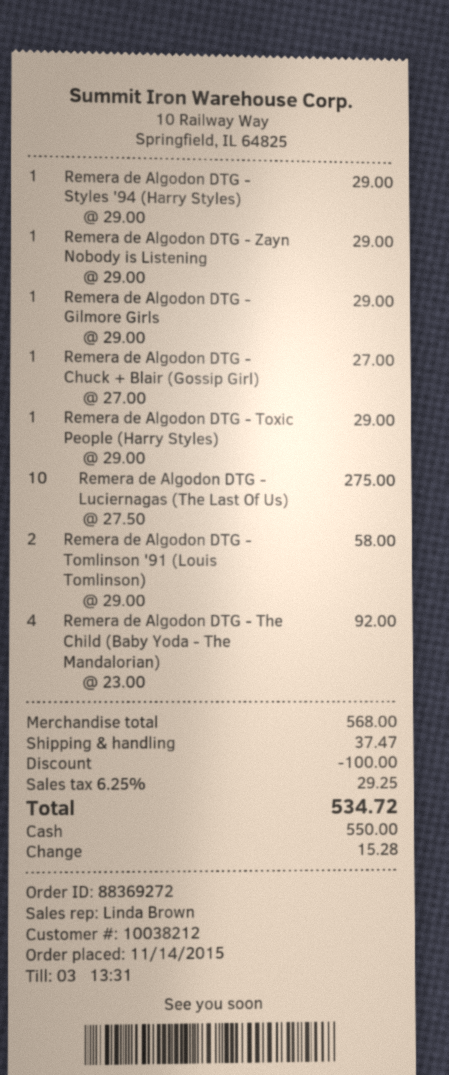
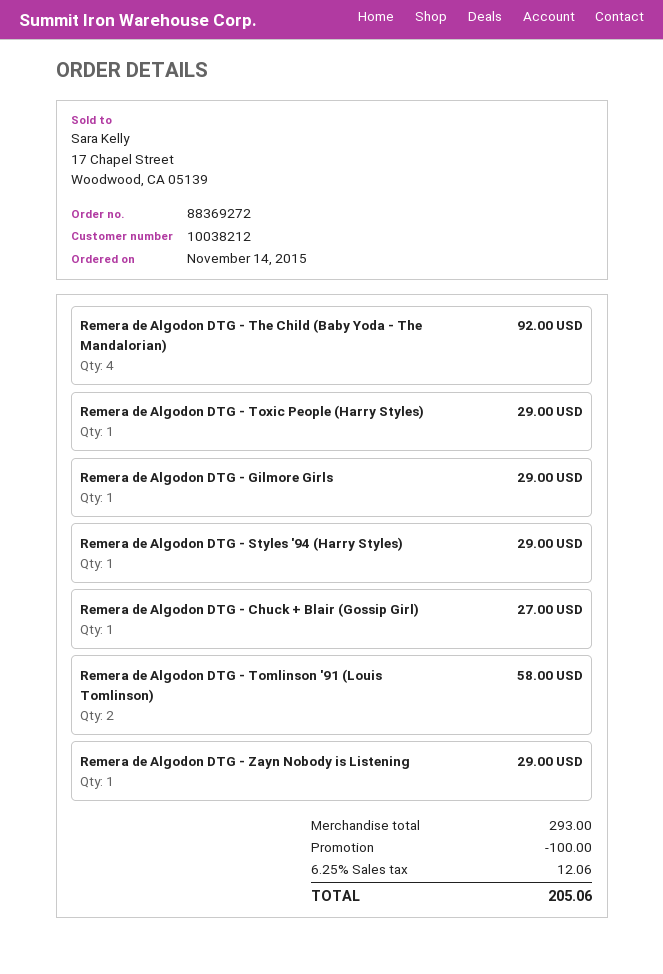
Remera de Algodon DTG - Luciernagas (The Last Of Us): 10 for 275.00 -> none
subtotal: 568.00 -> 293.00
shipping: 37.47 -> none
tax: 6.25% = 29.25 -> 6.25% = 12.06
total: 534.72 -> 205.06

